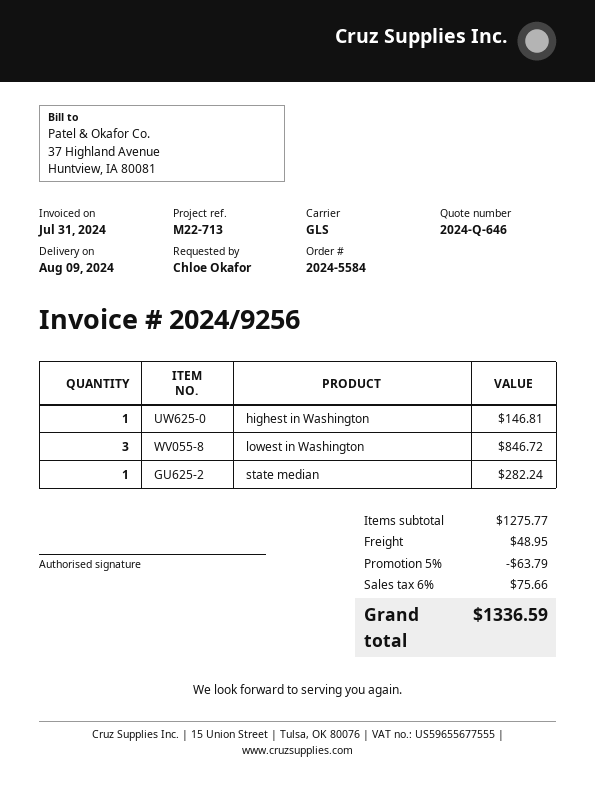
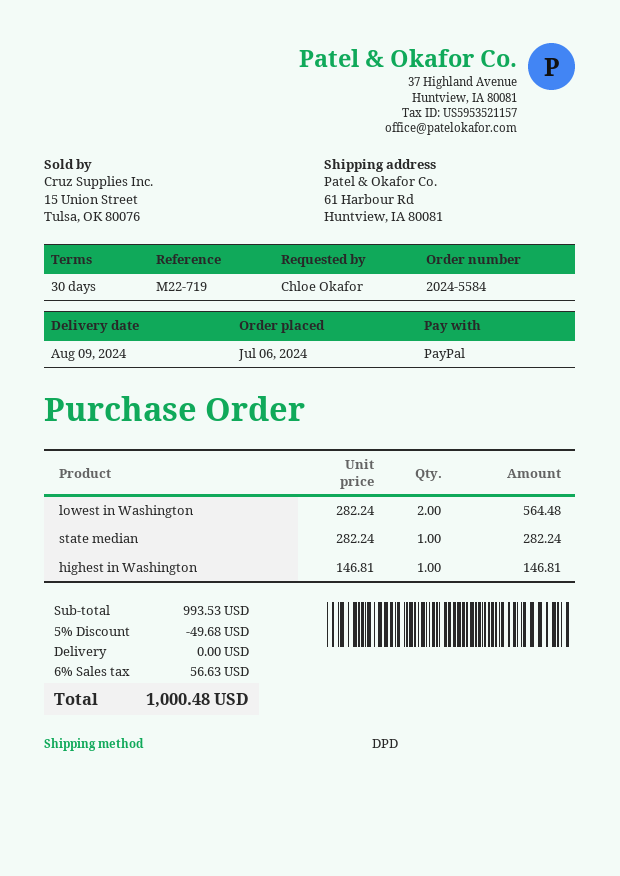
reference: M22-713 -> M22-719
shipping method: GLS -> DPD
lowest in Washington: 3 for 846.72 -> 2 for 564.48
subtotal: 1275.77 -> 993.53
discount: 5% = 63.79 -> 5% = 49.68
shipping: 48.95 -> 0.00
tax: 6% = 75.66 -> 6% = 56.63
total: 1336.59 -> 1000.48

